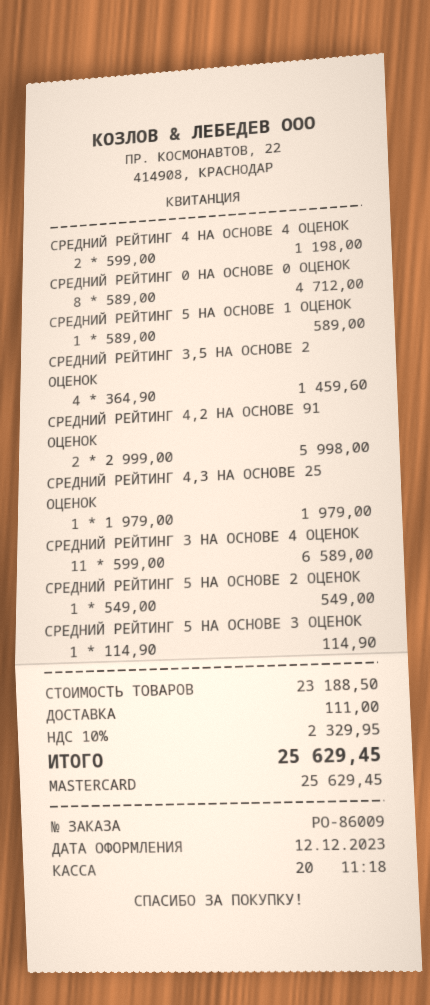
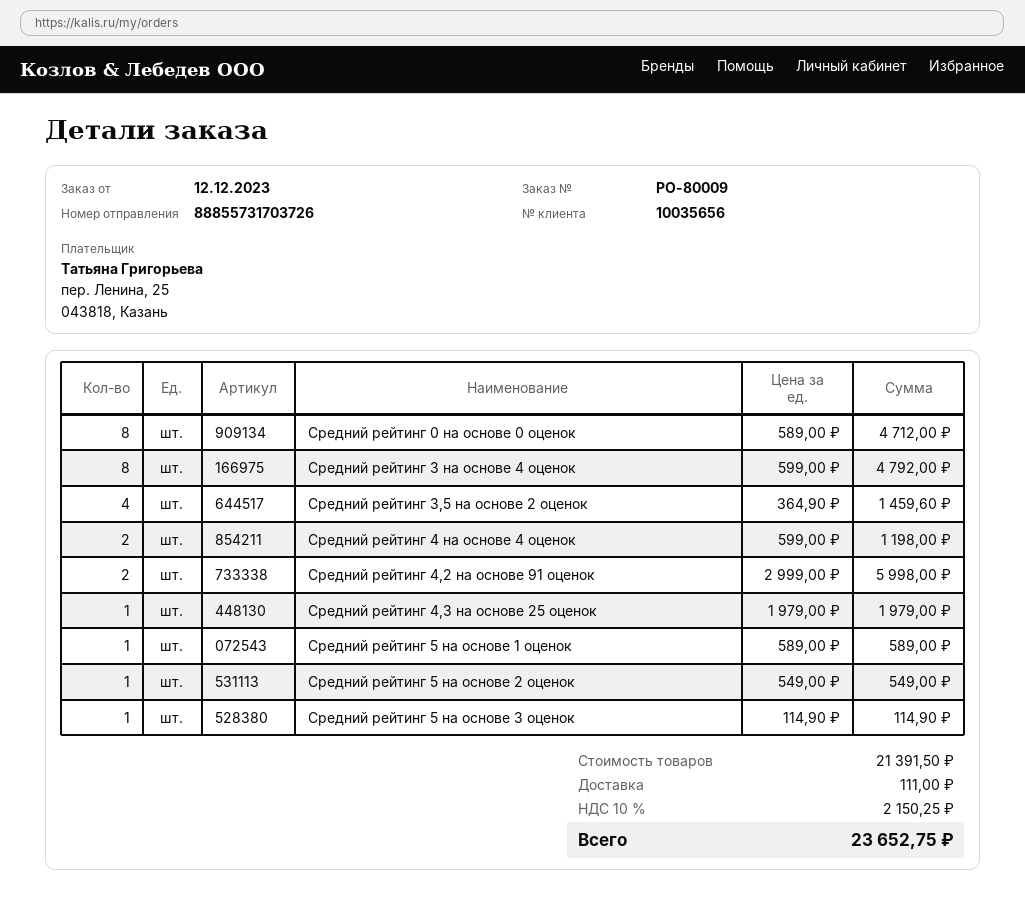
order number: PO-86009 -> PO-80009
СРЕДНИЙ РЕЙТИНГ 3 НА ОСНОВЕ 4 ОЦЕНОК: 11 x 599.00 = 6589.00 -> 8 x 599.00 = 4792.00
subtotal: 23188.50 -> 21391.50
tax: 10% = 2329.95 -> 10% = 2150.25
total: 25629.45 -> 23652.75

